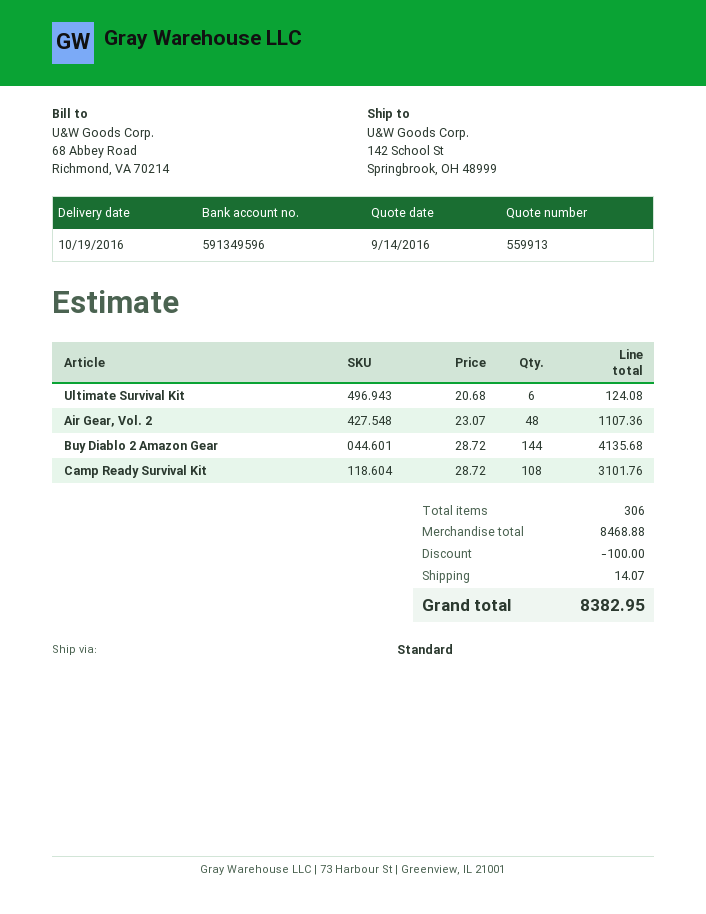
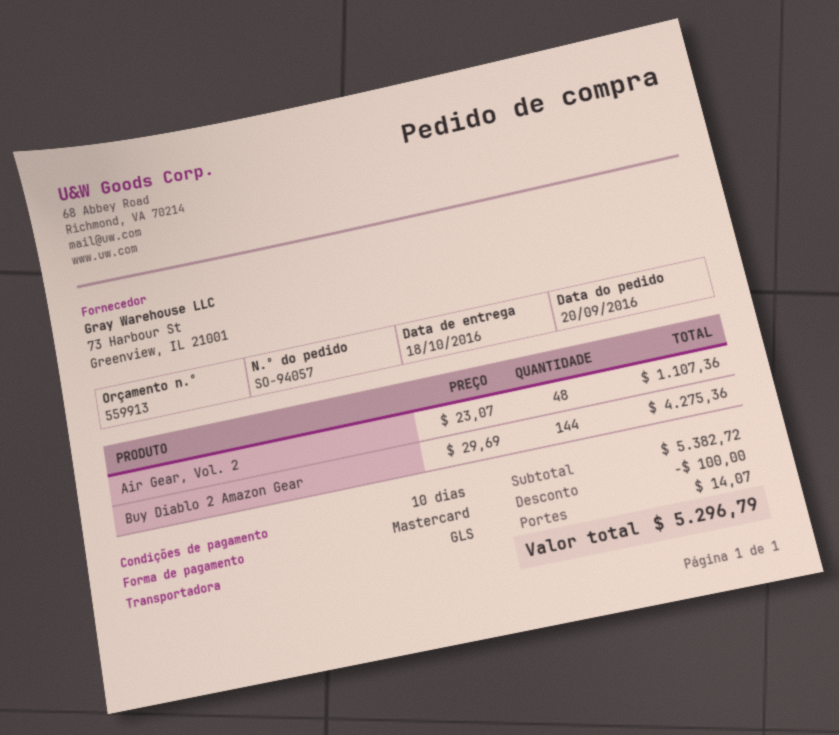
delivery date: 2016-10-19 -> 2016-10-18
shipping method: standard -> GLS
Ultimate Survival Kit: 6 x 20.68 = 124.08 -> none
Buy Diablo 2 Amazon Gear: 144 x 28.72 = 4135.68 -> 144 x 29.69 = 4275.36
Camp Ready Survival Kit: 108 x 28.72 = 3101.76 -> none
subtotal: 8468.88 -> 5382.72
total: 8382.95 -> 5296.79

